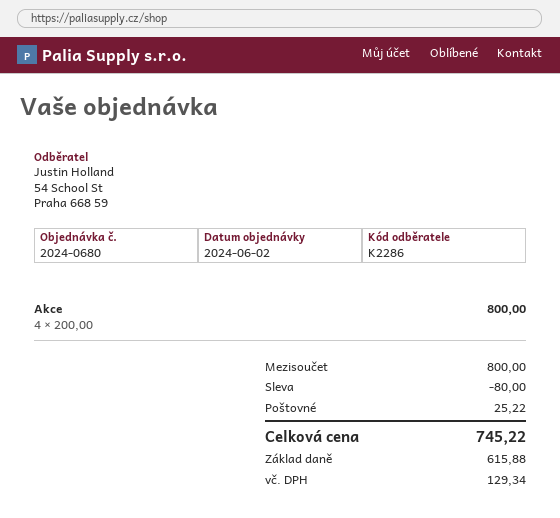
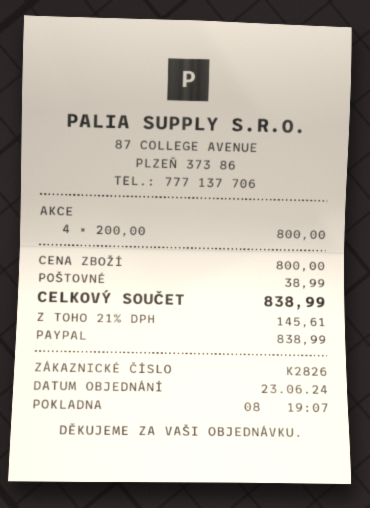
order date: 2024-06-02 -> 2024-06-23
customer number: K2286 -> K2826
discount: 80.00 -> none
shipping: 25.22 -> 38.99
tax: 129.34 -> 145.61
total: 745.22 -> 838.99

